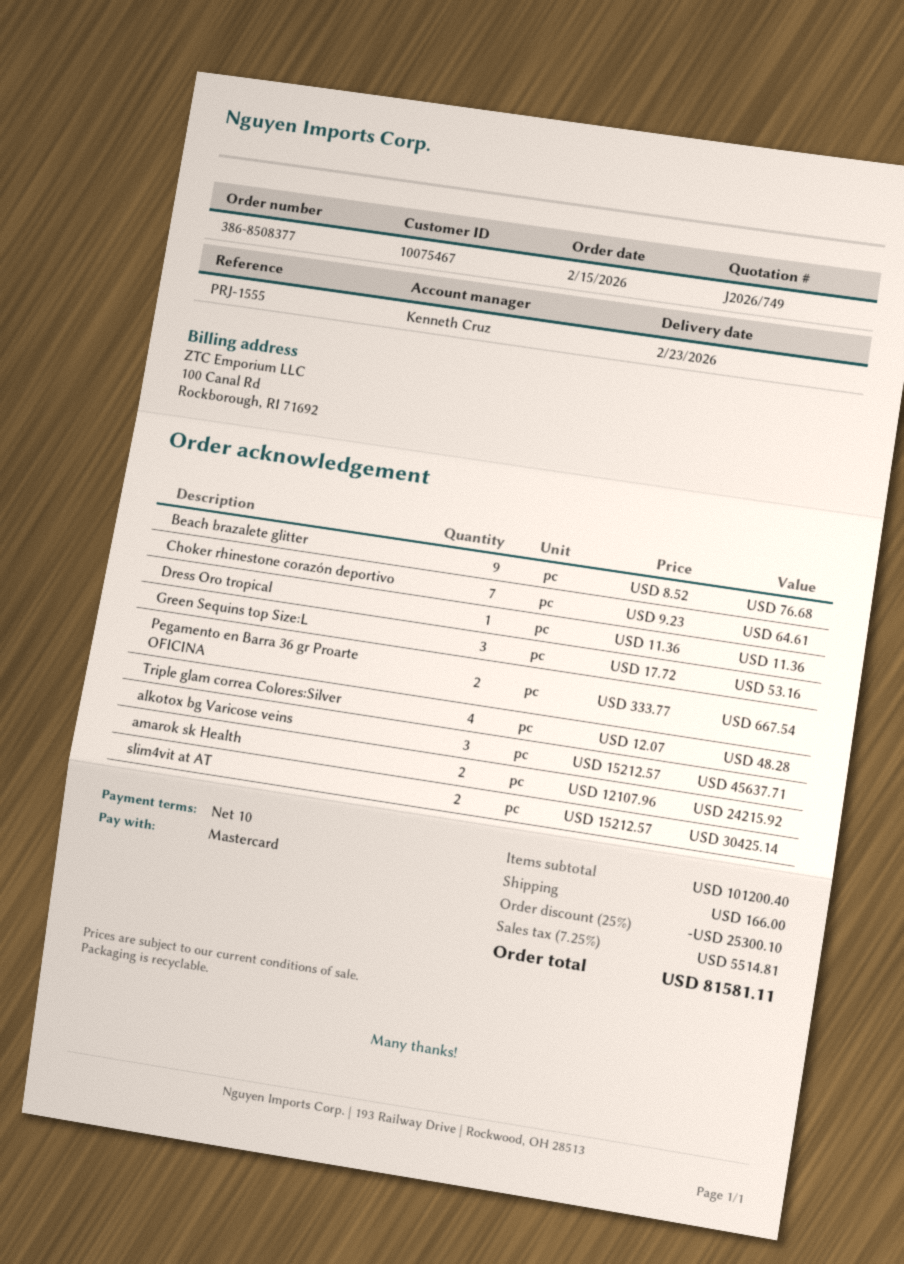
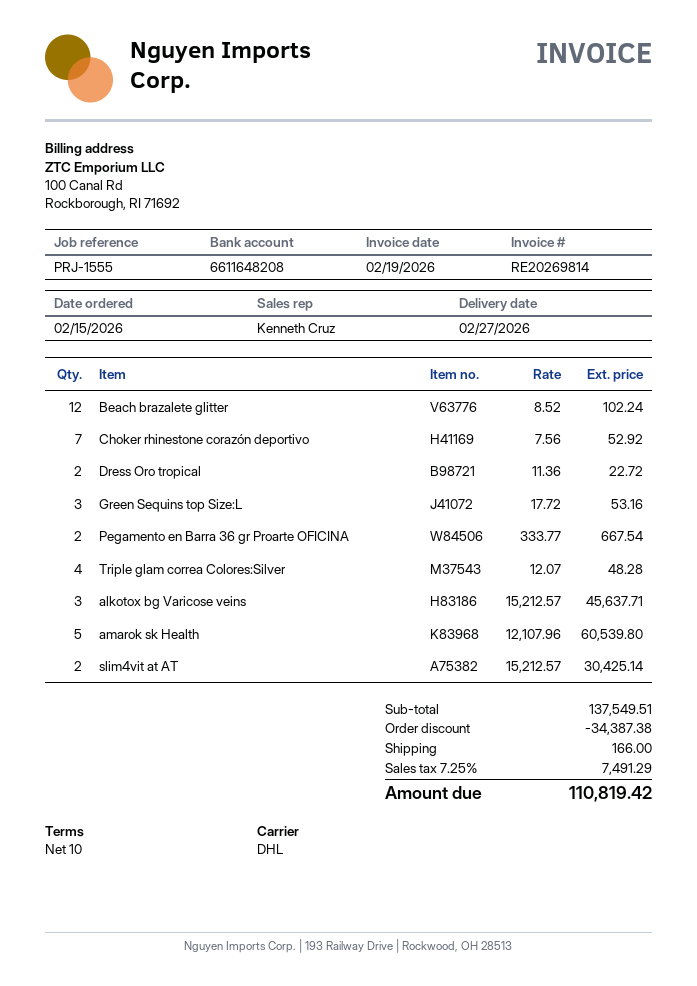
delivery date: 2026-02-23 -> 2026-02-27
Beach brazalete glitter: 9 x 8.52 = 76.68 -> 12 x 8.52 = 102.24
Choker rhinestone corazón deportivo: 7 x 9.23 = 64.61 -> 7 x 7.56 = 52.92
Dress Oro tropical: 1 x 11.36 = 11.36 -> 2 x 11.36 = 22.72
amarok sk Health: 2 x 12107.96 = 24215.92 -> 5 x 12107.96 = 60539.80
subtotal: 101200.40 -> 137549.51
discount: 25300.10 -> 34387.38
tax: 7.25% = 5514.81 -> 7.25% = 7491.29
total: 81581.11 -> 110819.42

